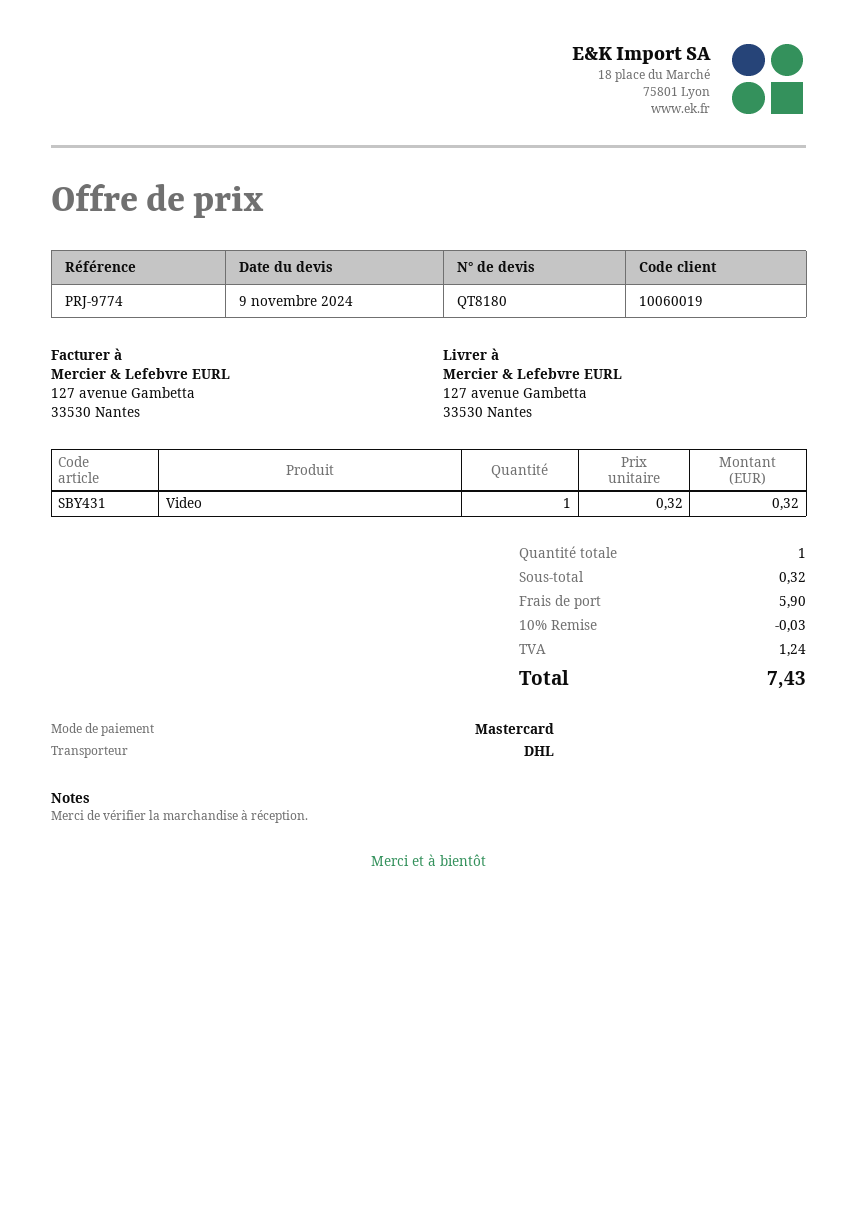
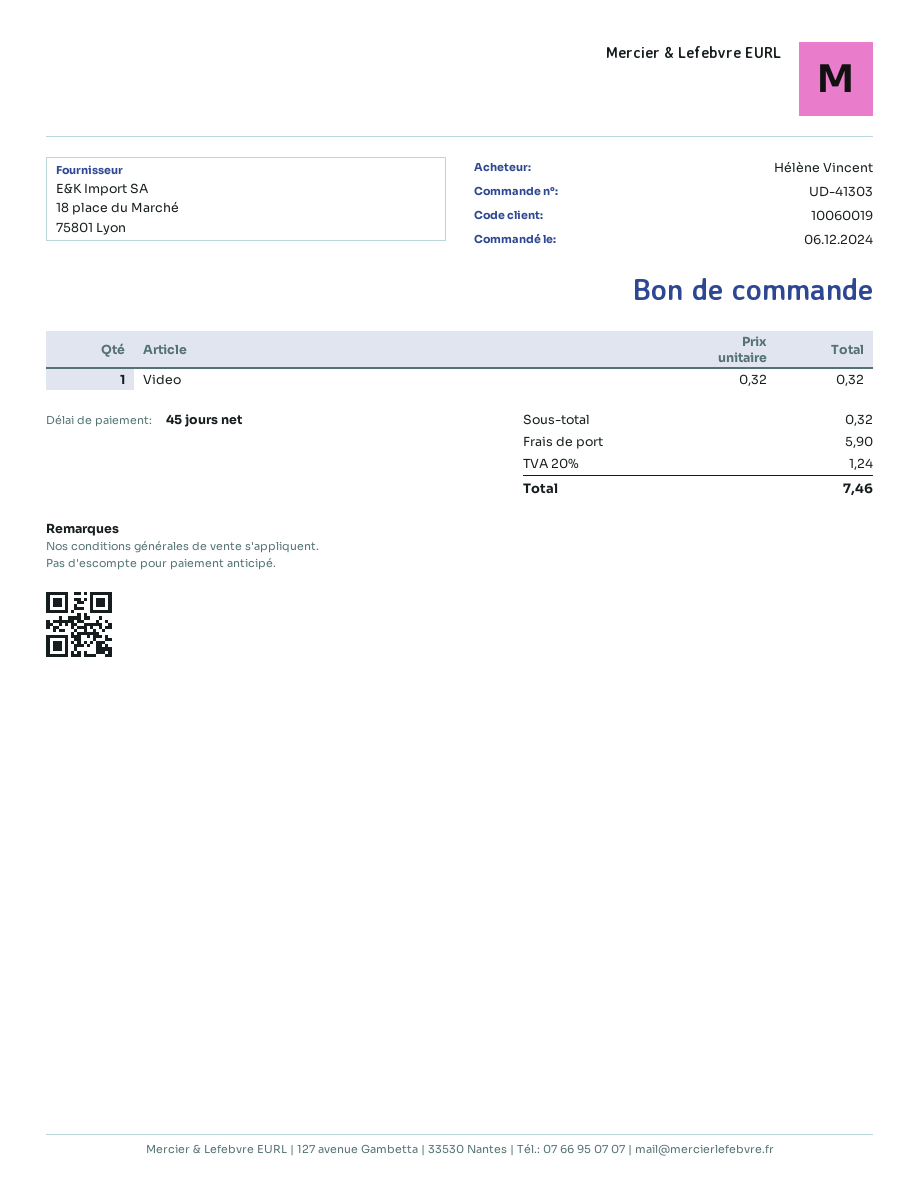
discount: 10% = 0.03 -> none
total: 7.43 -> 7.46

